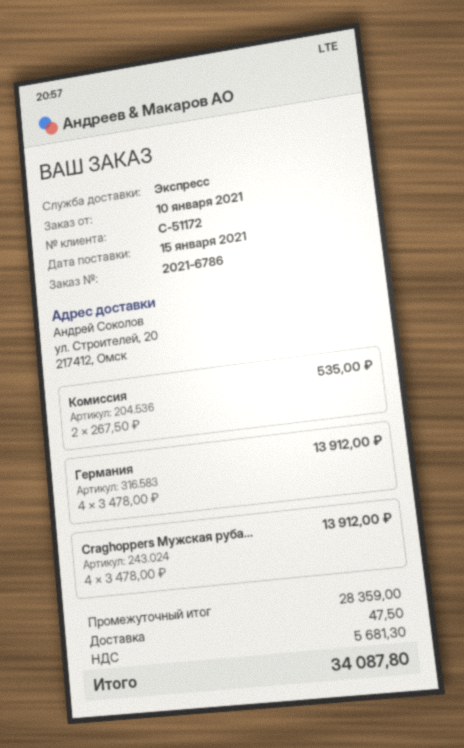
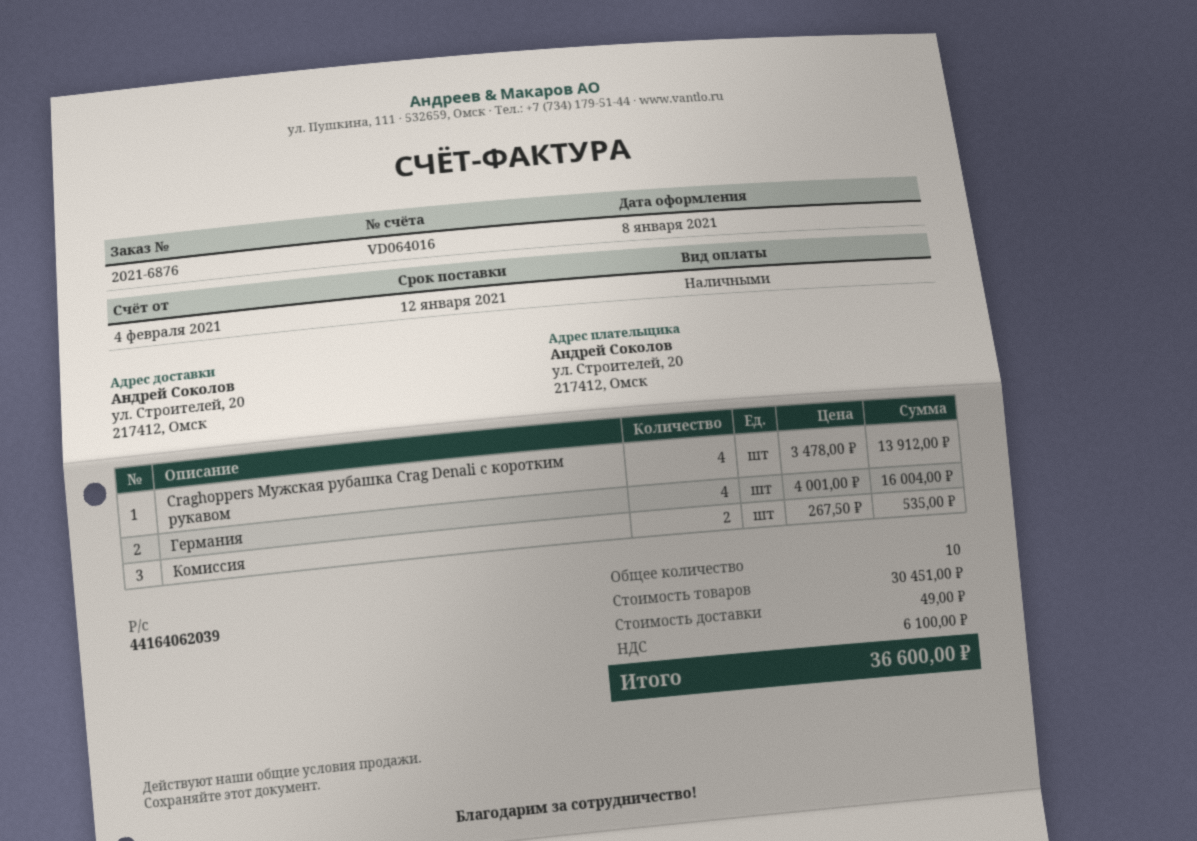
order number: 2021-6786 -> 2021-6876
order date: 2021-01-10 -> 2021-01-08
delivery date: 2021-01-15 -> 2021-01-12
Германия: 4 x 3478.00 = 13912.00 -> 4 x 4001.00 = 16004.00
subtotal: 28359.00 -> 30451.00
shipping: 47.50 -> 49.00
tax: 5681.30 -> 6100.00
total: 34087.80 -> 36600.00

